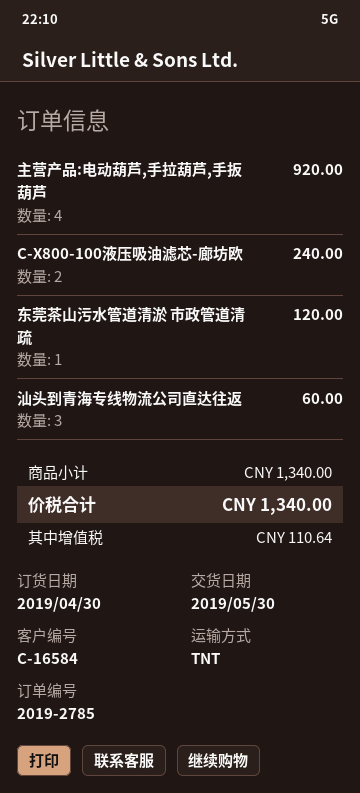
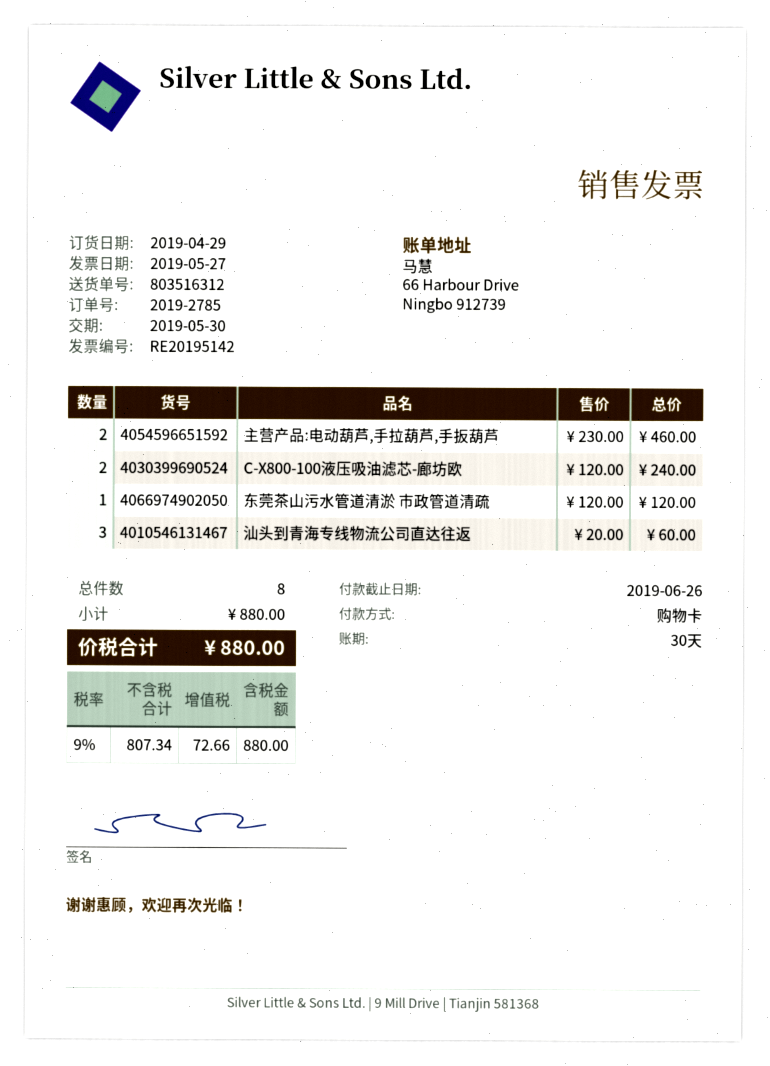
order date: 2019-04-30 -> 2019-04-29
主营产品:电动葫芦,手拉葫芦,手扳葫芦: 4 for 920.00 -> 2 for 460.00
subtotal: 1340.00 -> 880.00
tax: 110.64 -> 72.66
total: 1340.00 -> 880.00

